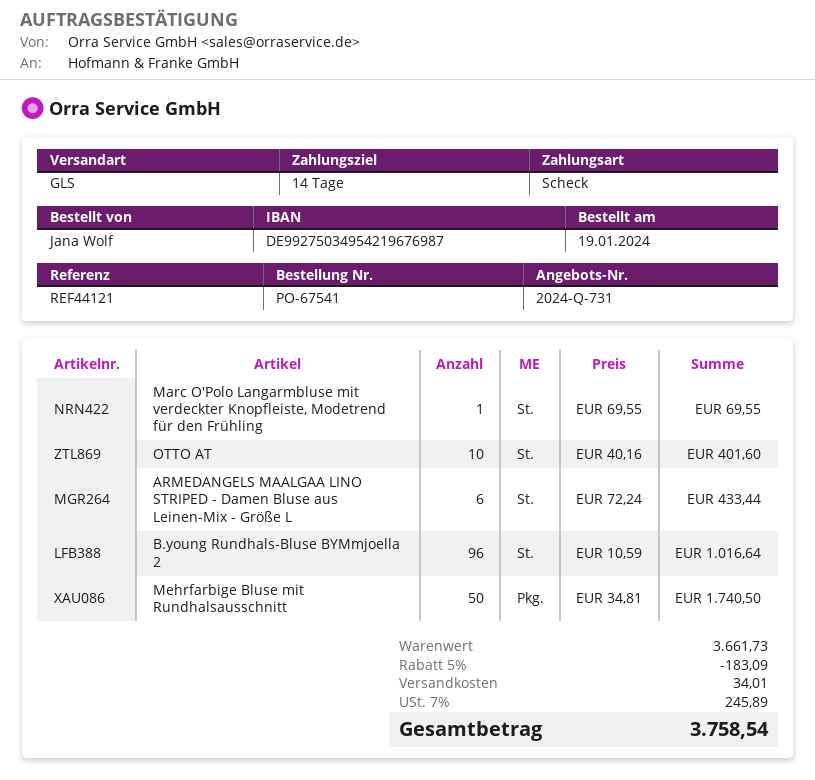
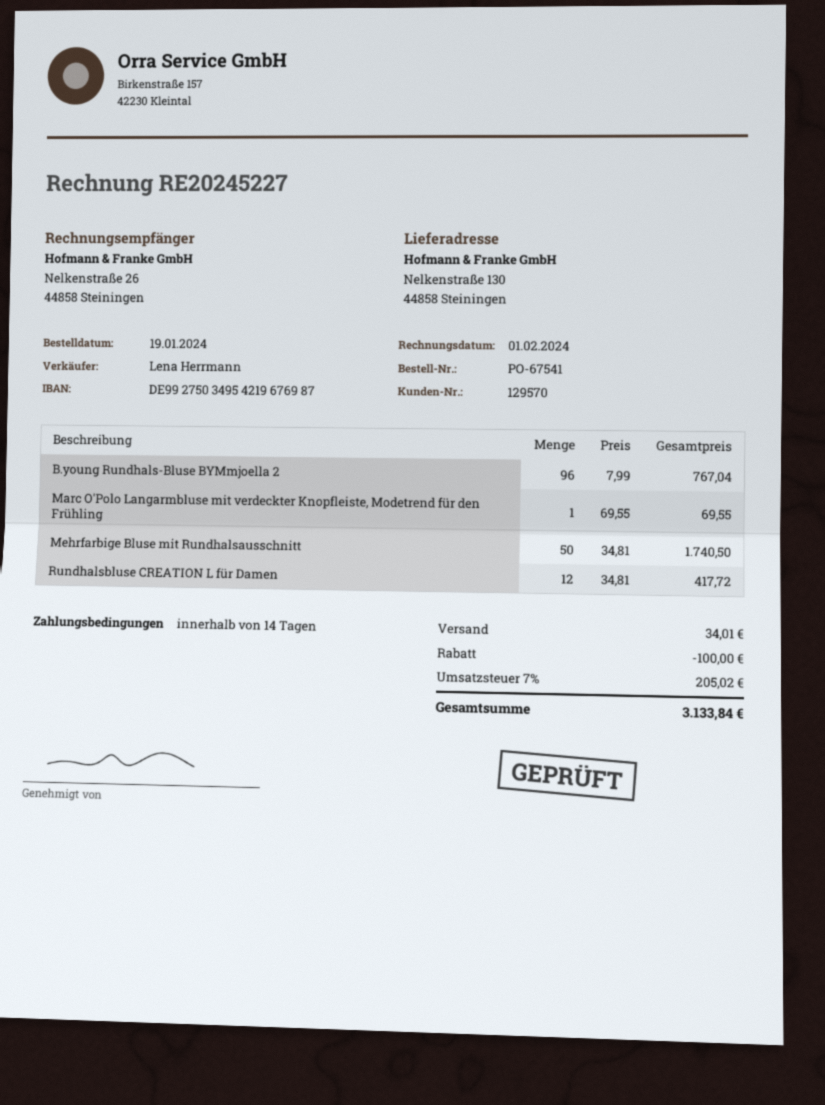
OTTO AT: 10 x 40.16 = 401.60 -> none
ARMEDANGELS MAALGAA LINO STRIPED - Damen Bluse aus Leinen-Mix - Größe L: 6 x 72.24 = 433.44 -> none
B.young Rundhals-Bluse BYMmjoella 2: 96 x 10.59 = 1016.64 -> 96 x 7.99 = 767.04
Rundhalsbluse CREATION L für Damen: none -> 12 x 34.81 = 417.72
discount: 183.09 -> 100.00
tax: 7% = 245.89 -> 7% = 205.02
total: 3758.54 -> 3133.84

